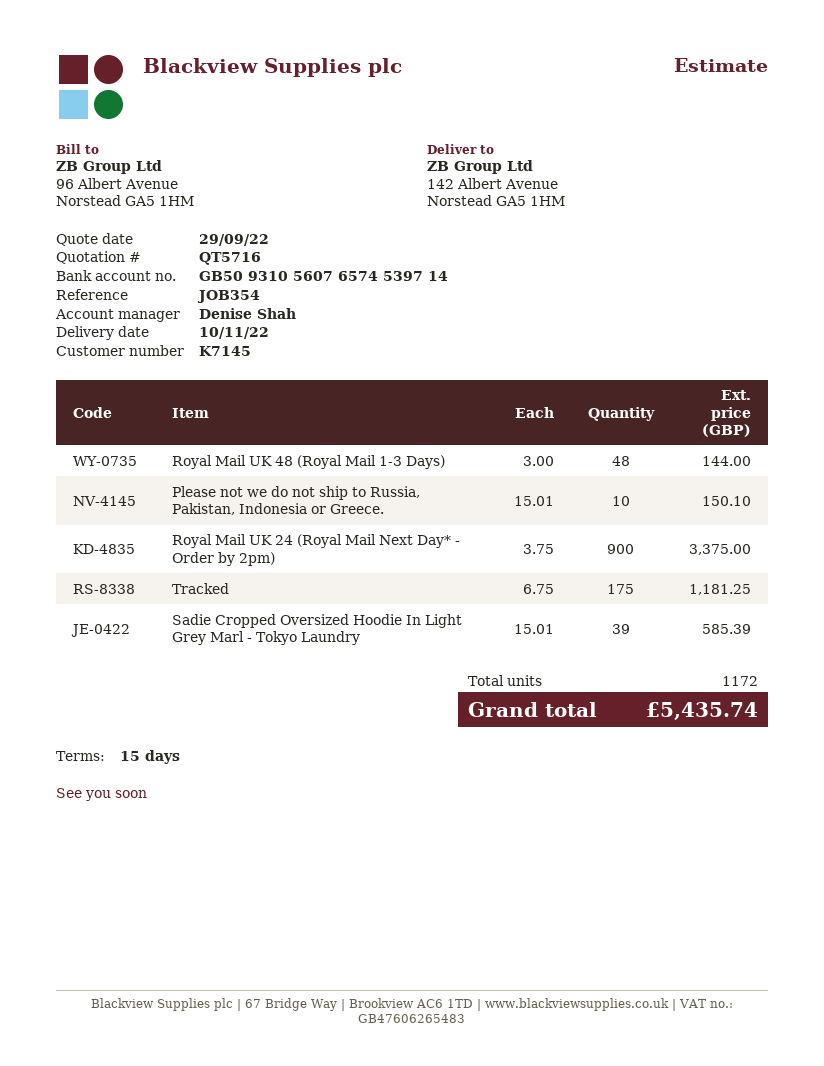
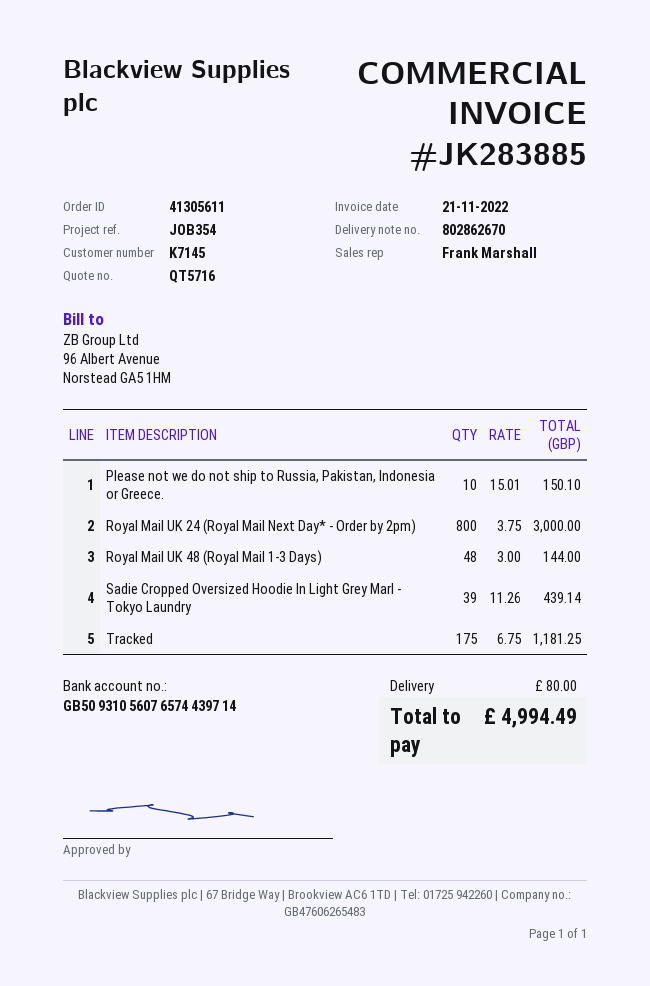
sales rep: Denise Shah -> Frank Marshall
bank account: GB50931056076574539714 -> GB50931056076574439714
Royal Mail UK 24 (Royal Mail Next Day* - Order by 2pm): 900 x 3.75 = 3375.00 -> 800 x 3.75 = 3000.00
Sadie Cropped Oversized Hoodie In Light Grey Marl - Tokyo Laundry: 39 x 15.01 = 585.39 -> 39 x 11.26 = 439.14
shipping: none -> 80.00
total: 5435.74 -> 4994.49

